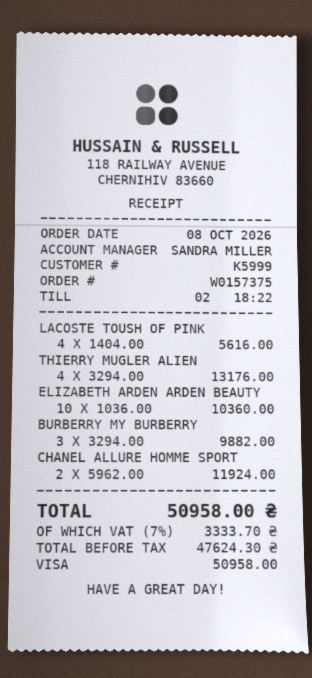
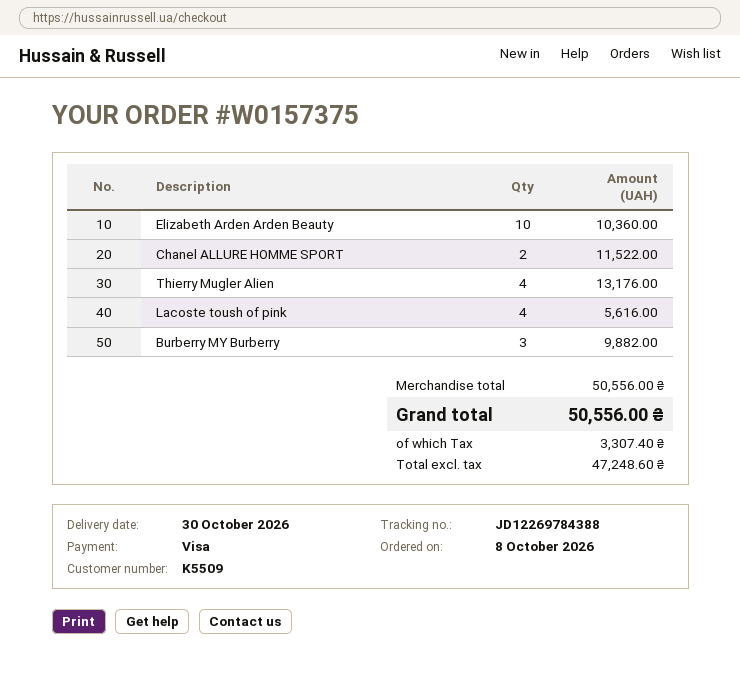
customer number: K5999 -> K5509
CHANEL ALLURE HOMME SPORT: 2 for 11924.00 -> 2 for 11522.00
net: 47624.30 -> 47248.60
tax: 3333.70 -> 3307.40
total: 50958.00 -> 50556.00

